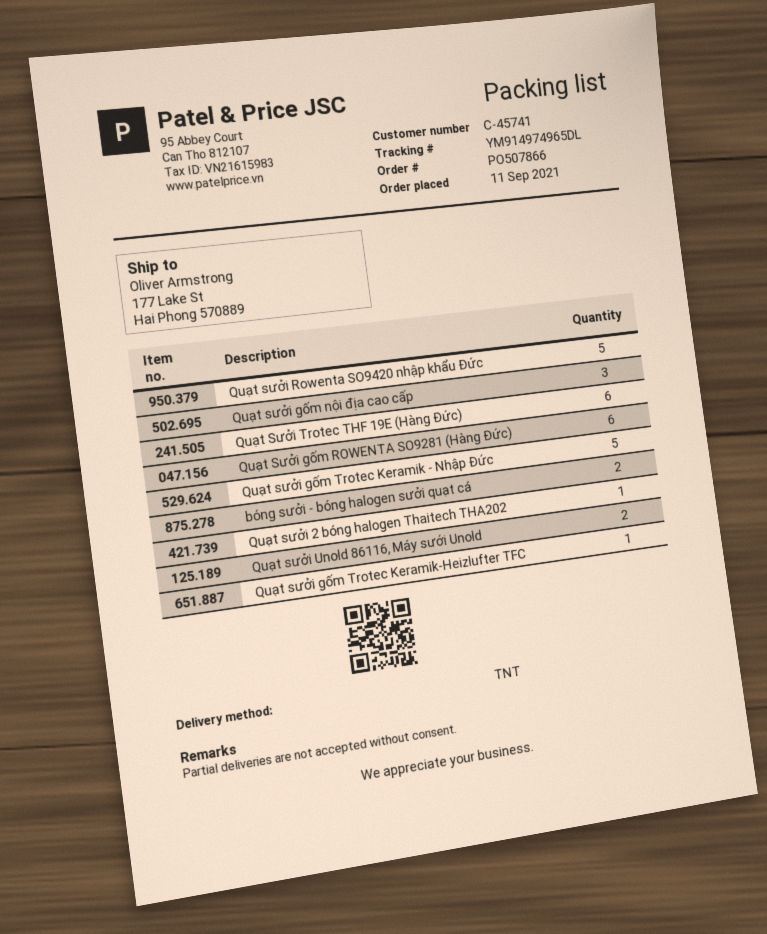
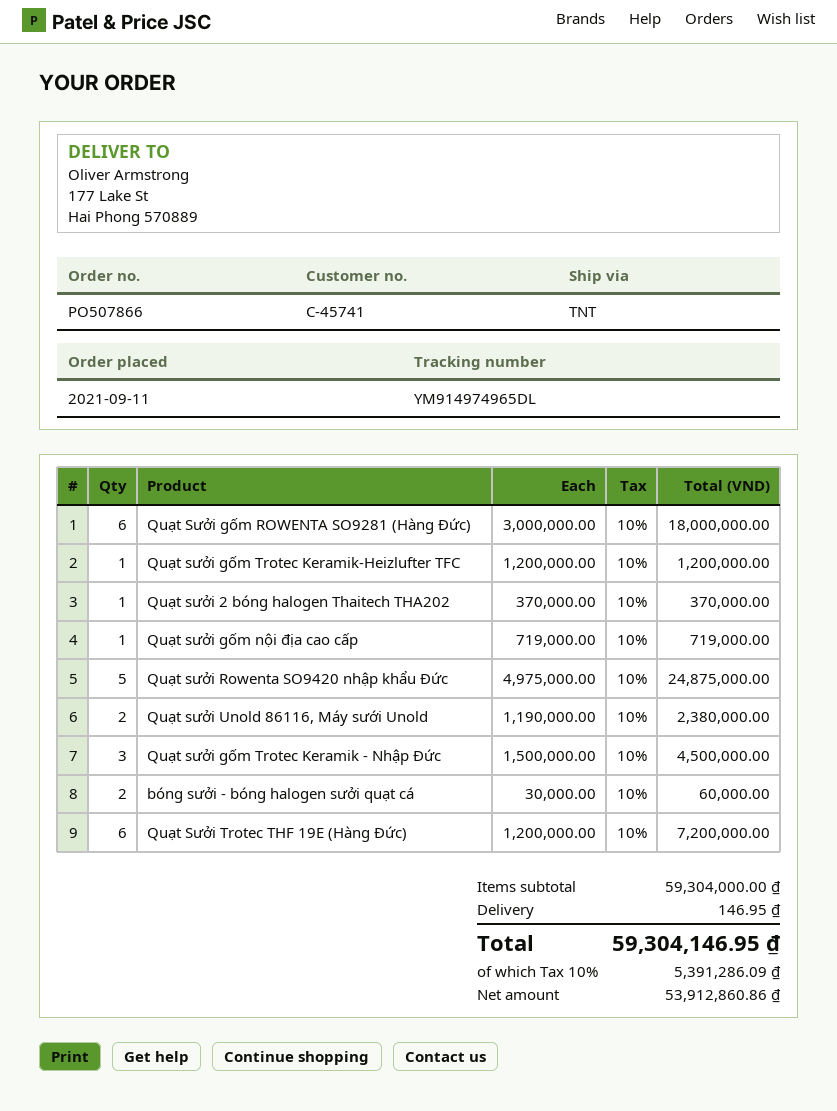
Quạt sưởi gốm nội địa cao cấp: 3 -> 1
Quạt sưởi gốm Trotec Keramik - Nhập Đức: 5 -> 3

